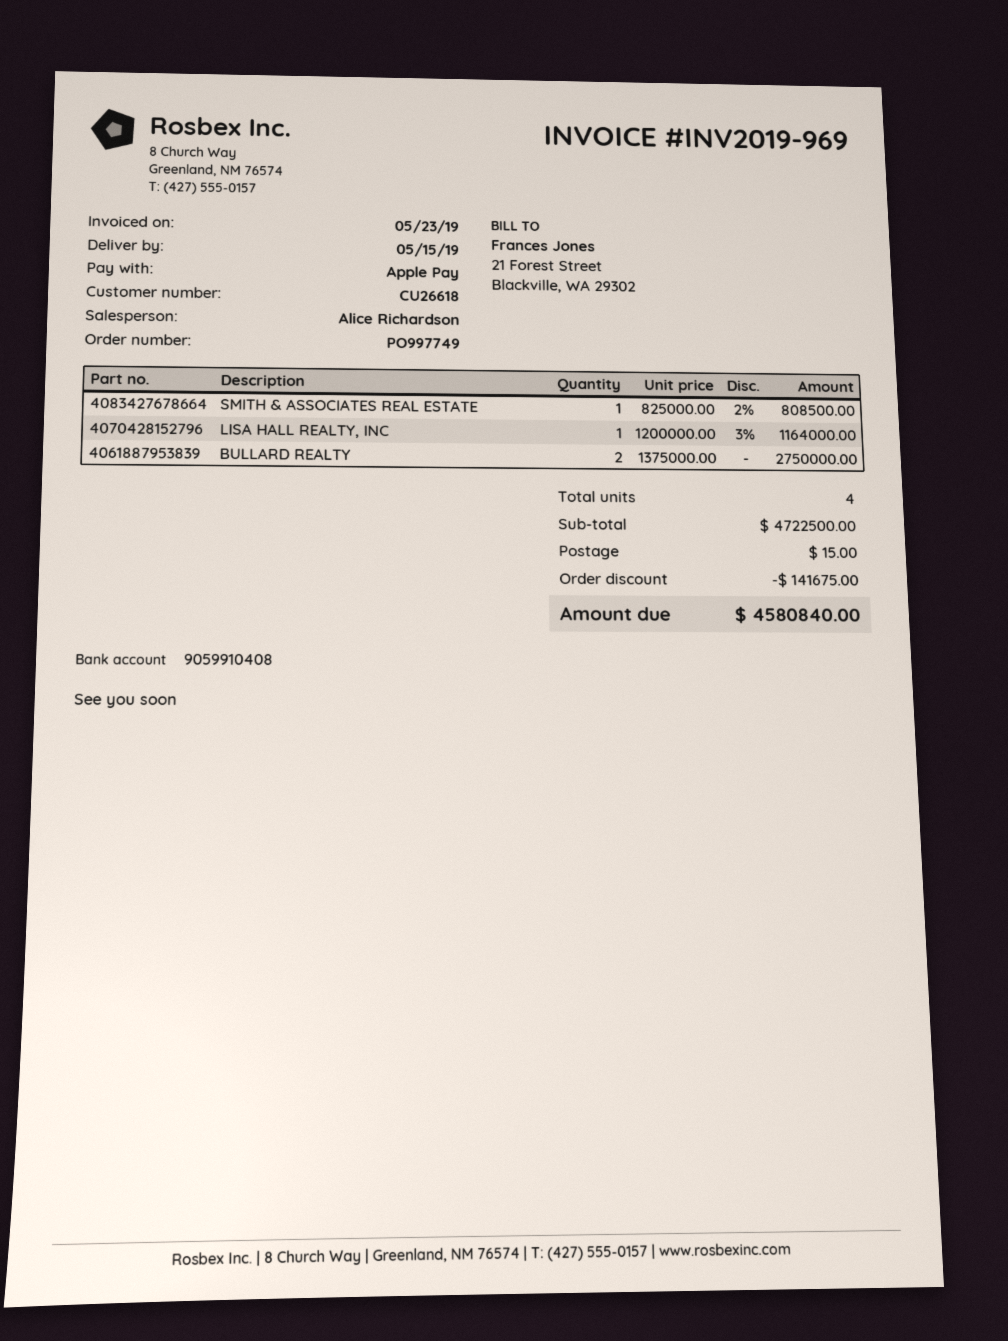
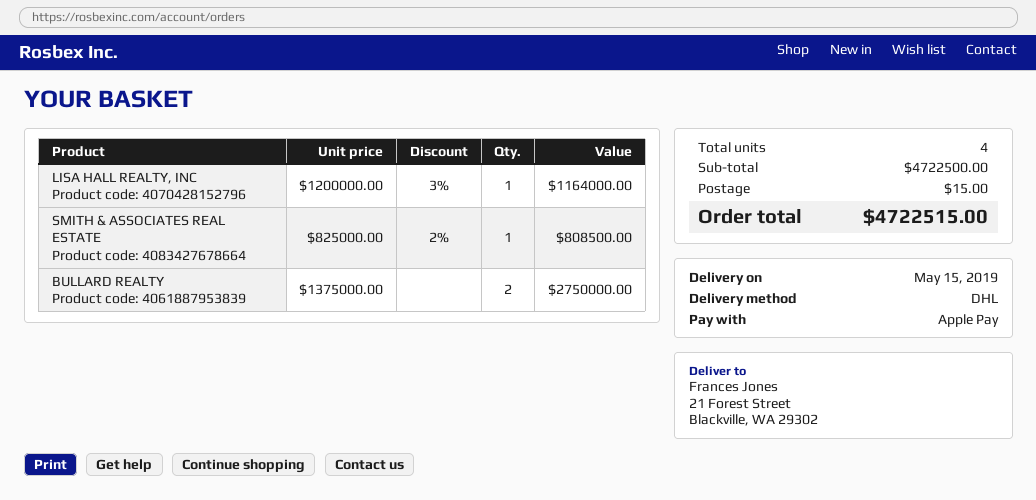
discount: 141675.00 -> none
total: 4580840.00 -> 4722515.00

